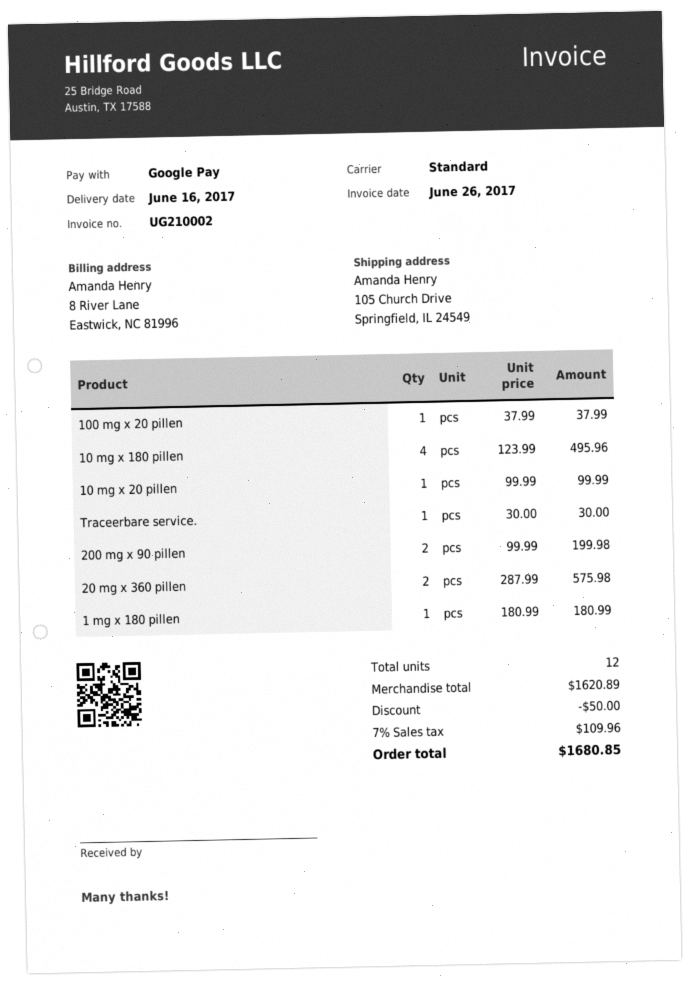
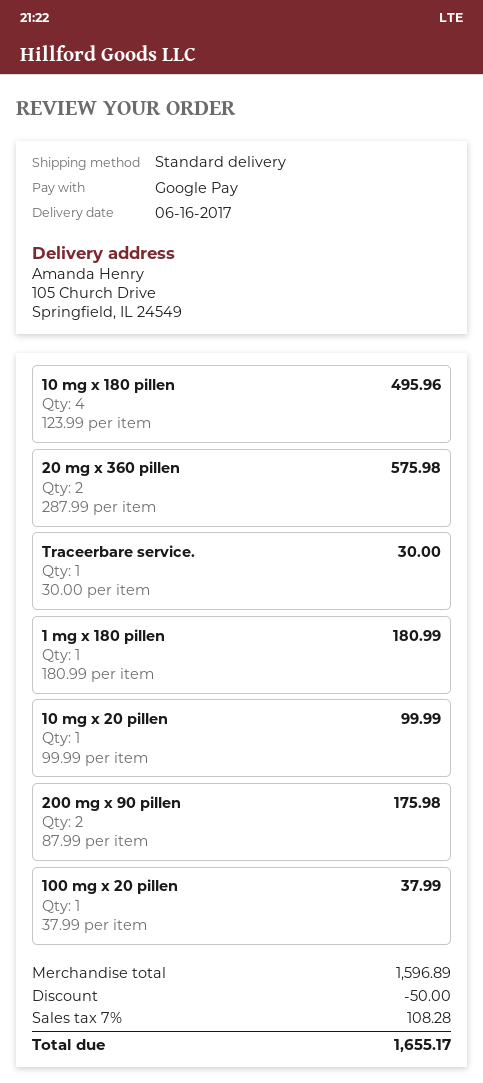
200 mg x 90 pillen: 2 x 99.99 = 199.98 -> 2 x 87.99 = 175.98
subtotal: 1620.89 -> 1596.89
tax: 7% = 109.96 -> 7% = 108.28
total: 1680.85 -> 1655.17

